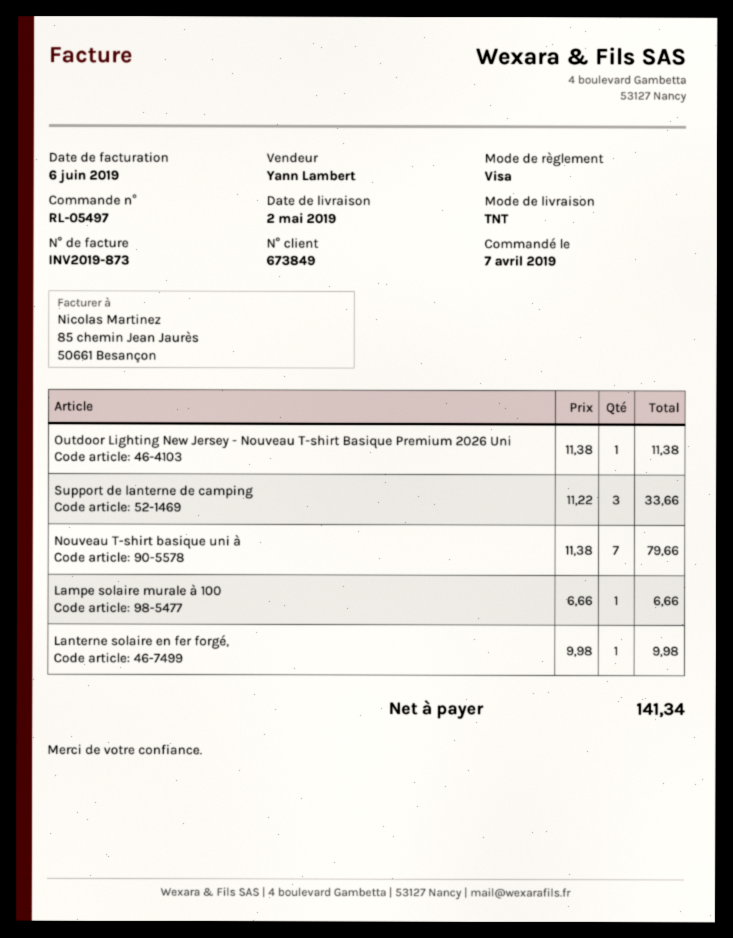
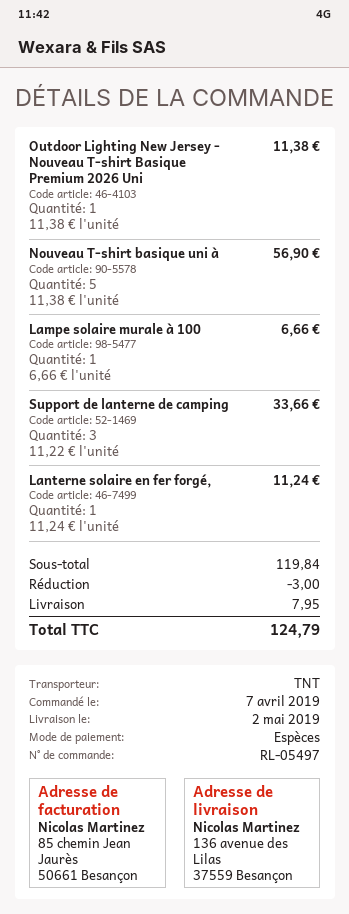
payment method: Visa -> cash
Nouveau T-shirt basique uni à: 7 x 11.38 = 79.66 -> 5 x 11.38 = 56.90
Lanterne solaire en fer forgé,: 1 x 9.98 = 9.98 -> 1 x 11.24 = 11.24
discount: none -> 3.00
shipping: none -> 7.95
total: 141.34 -> 124.79

